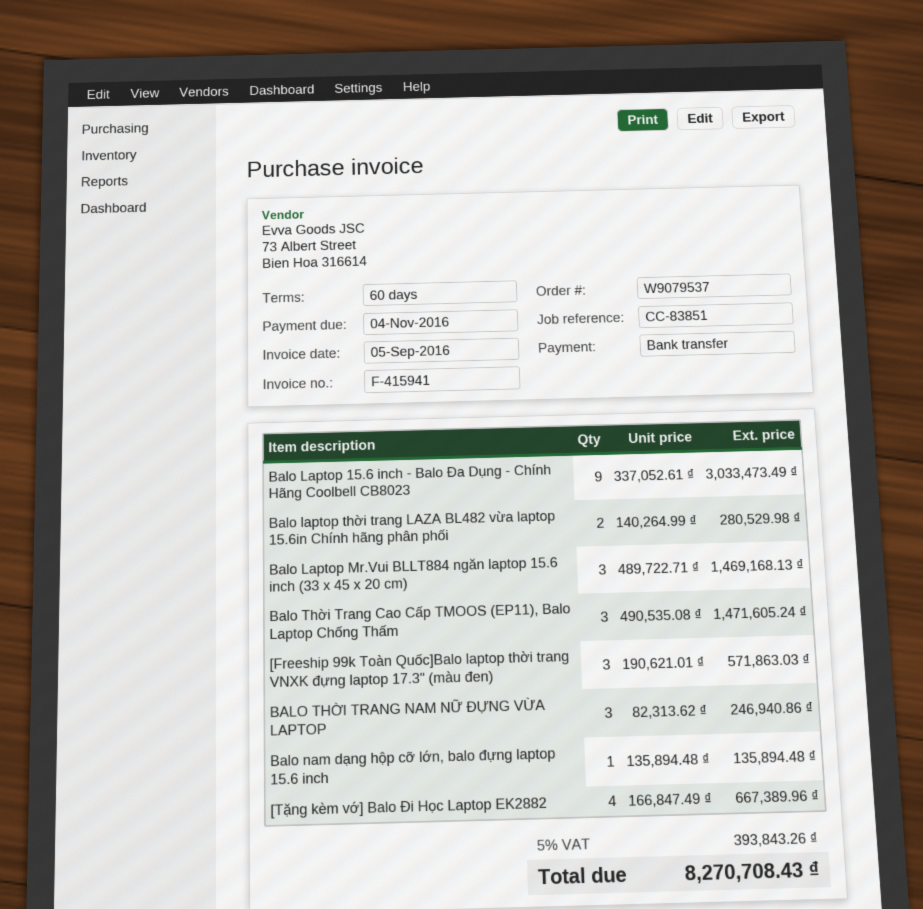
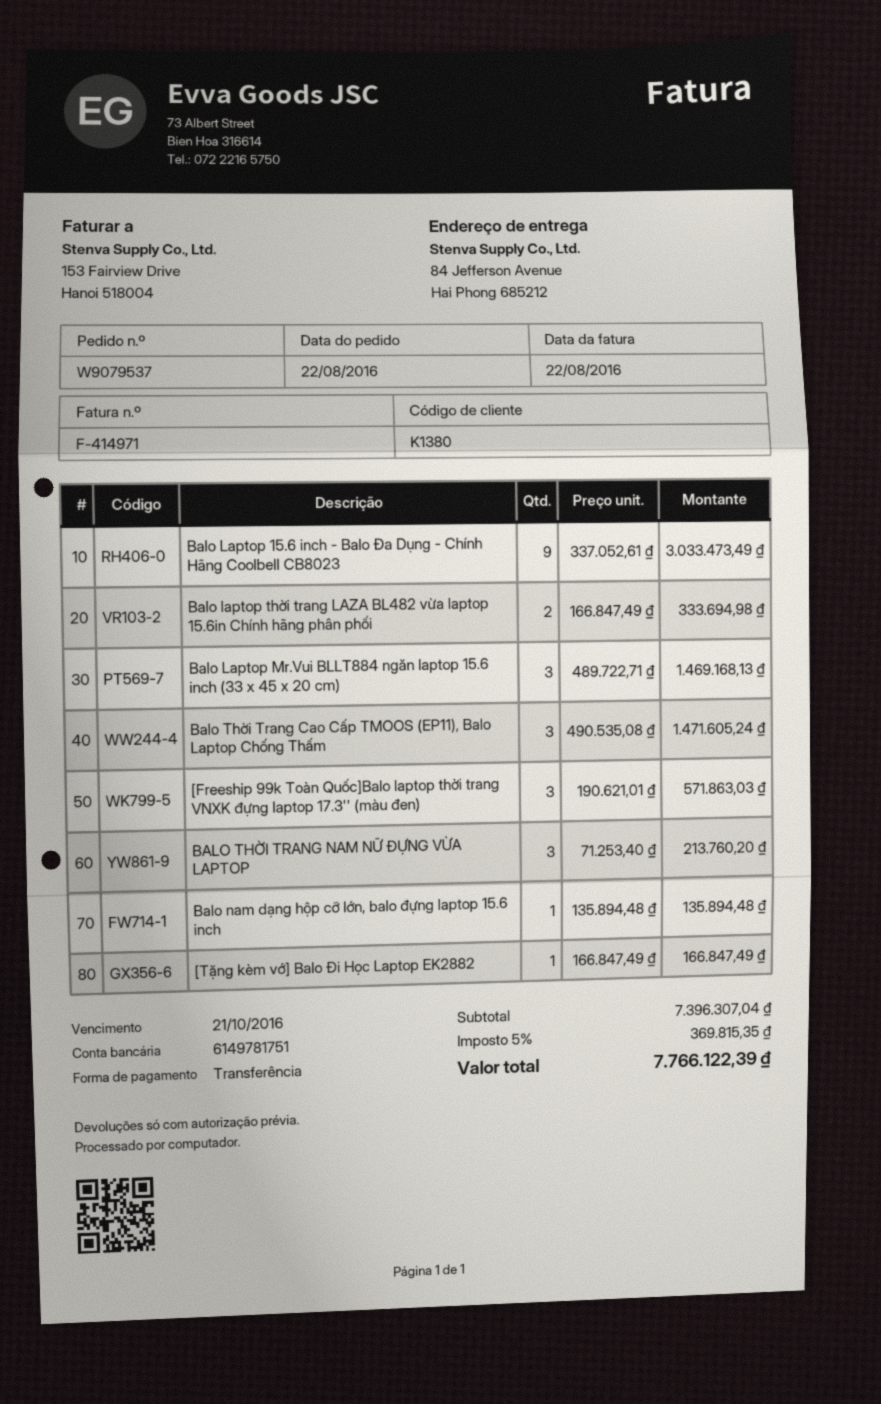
invoice number: F-415941 -> F-414971
invoice date: 2016-09-05 -> 2016-08-22
due date: 2016-11-04 -> 2016-10-21
Balo laptop thời trang LAZA BL482 vừa laptop 15.6in Chính hãng phân phối: 2 x 140264.99 = 280529.98 -> 2 x 166847.49 = 333694.98
BALO THỜI TRANG NAM NỮ ĐỰNG VỪA LAPTOP: 3 x 82313.62 = 246940.86 -> 3 x 71253.40 = 213760.20
[Tặng kèm vớ] Balo Đi Học Laptop EK2882: 4 x 166847.49 = 667389.96 -> 1 x 166847.49 = 166847.49
tax: 5% = 393843.26 -> 5% = 369815.35
total: 8270708.43 -> 7766122.39

